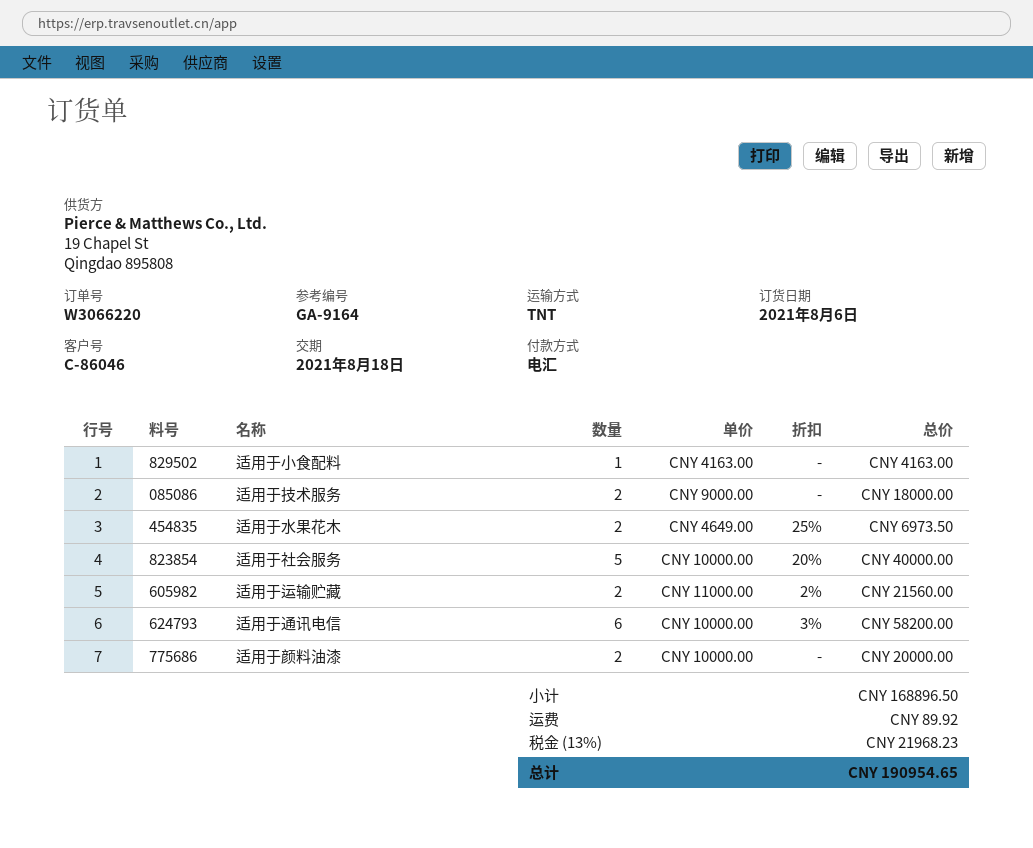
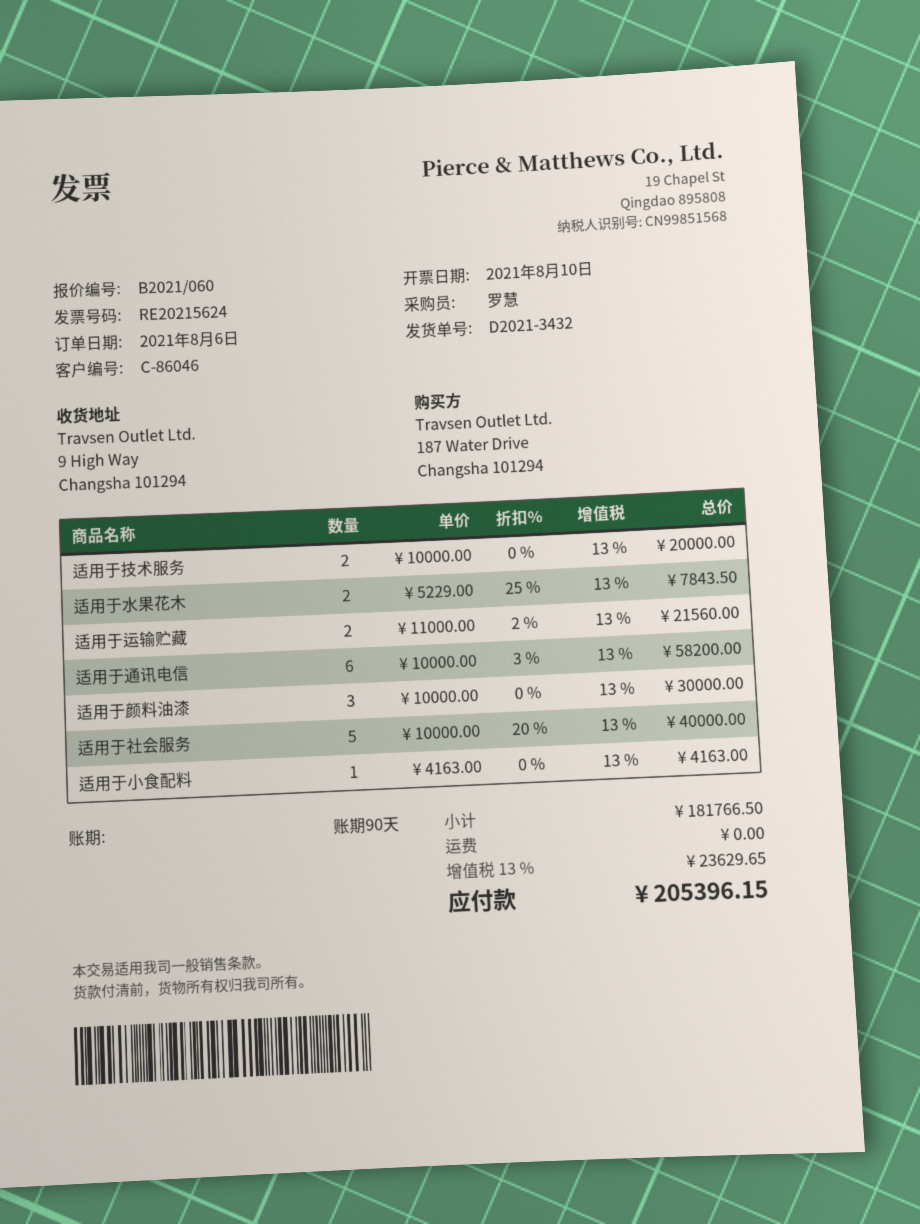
适用于技术服务: 2 x 9000.00 = 18000.00 -> 2 x 10000.00 = 20000.00
适用于水果花木: 2 x 4649.00 - 25% = 6973.50 -> 2 x 5229.00 - 25% = 7843.50
适用于颜料油漆: 2 x 10000.00 = 20000.00 -> 3 x 10000.00 = 30000.00
subtotal: 168896.50 -> 181766.50
shipping: 89.92 -> 0.00
tax: 13% = 21968.23 -> 13% = 23629.65
total: 190954.65 -> 205396.15

